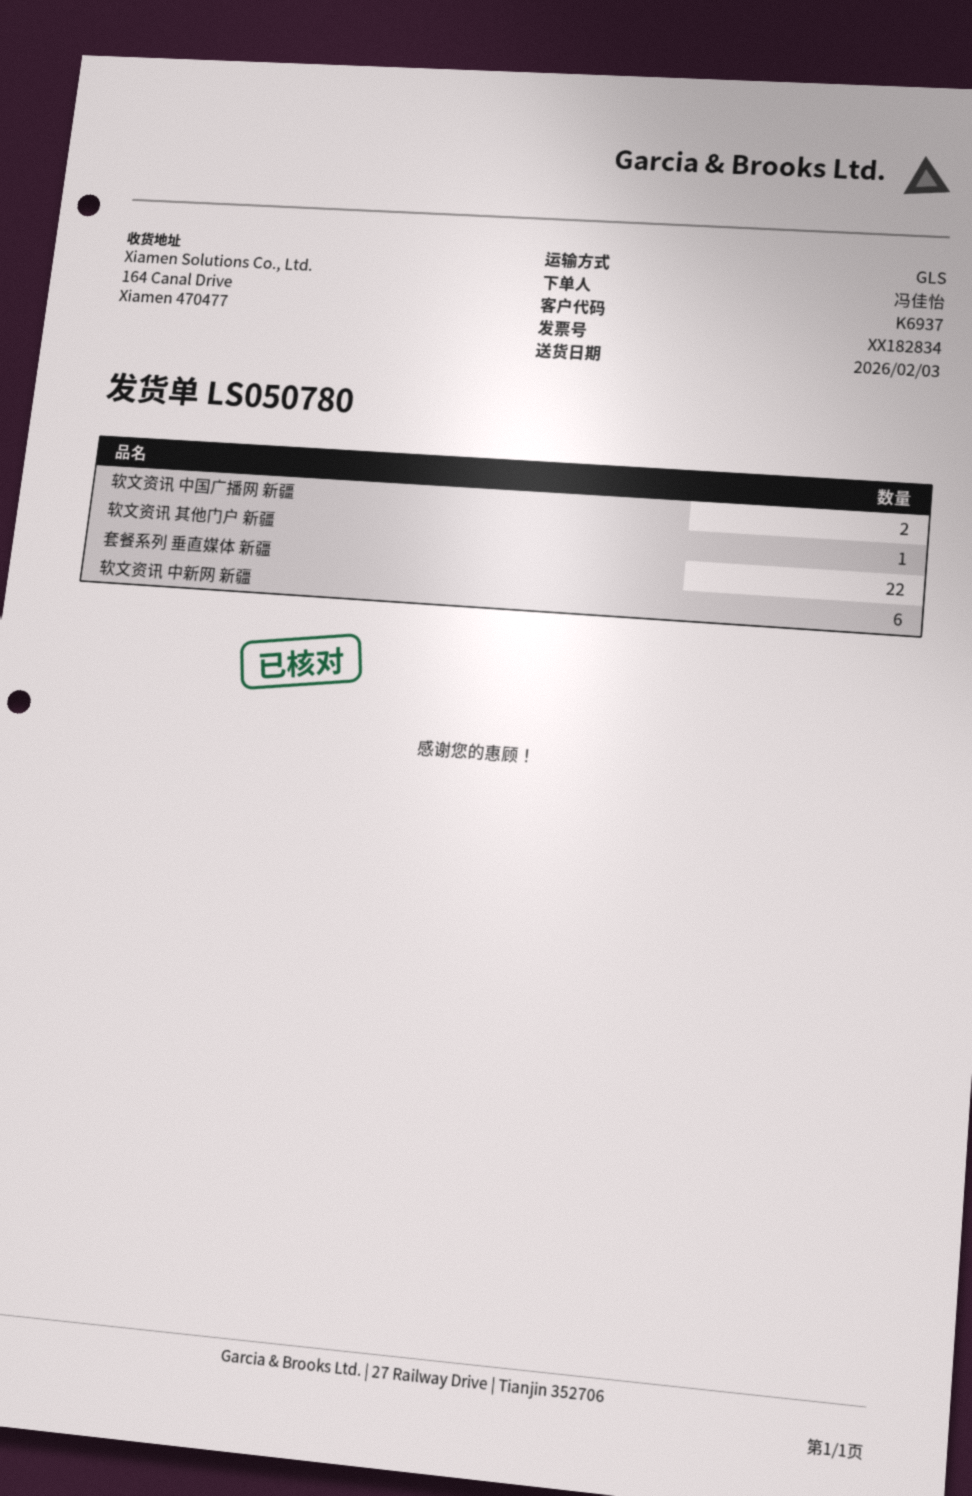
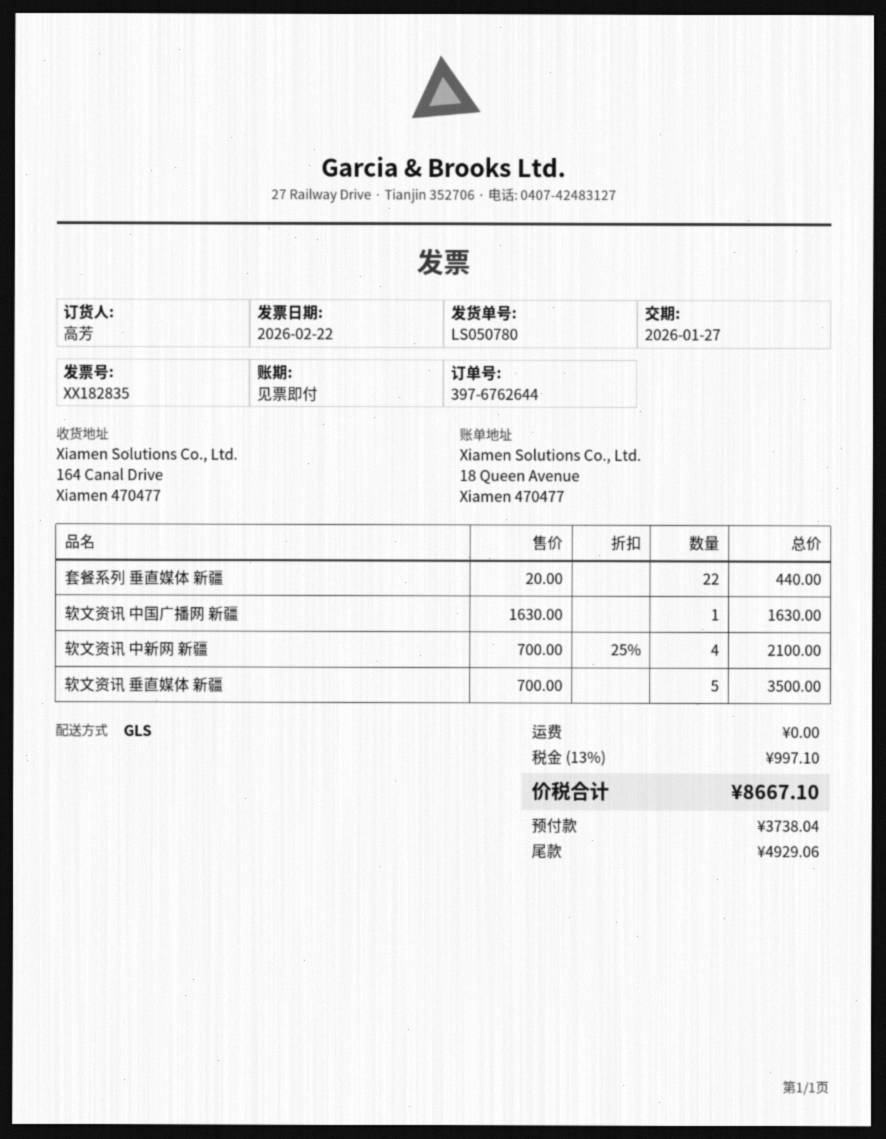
delivery date: 2026-02-03 -> 2026-01-27
invoice number: XX182834 -> XX182835
ordered by: 冯佳怡 -> 高芳
软文资讯 中国广播网 新疆: 2 -> 1
软文资讯 其他门户 新疆: 1 -> none
软文资讯 中新网 新疆: 6 -> 4
软文资讯 垂直媒体 新疆: none -> 5

